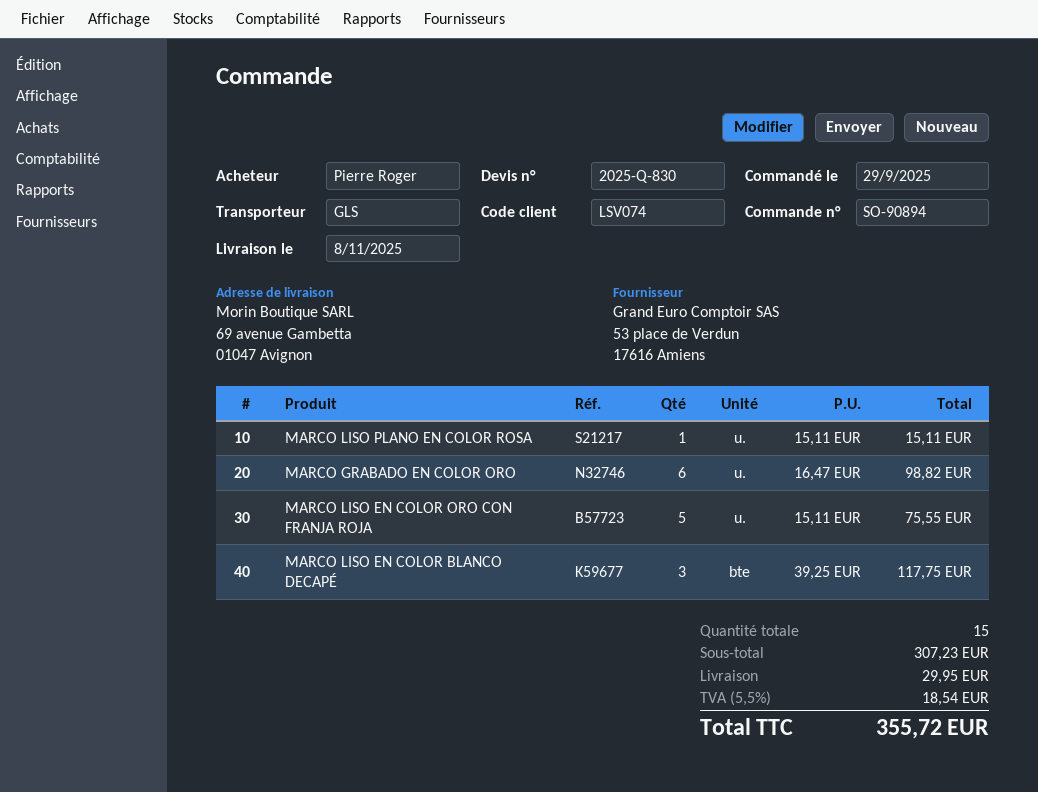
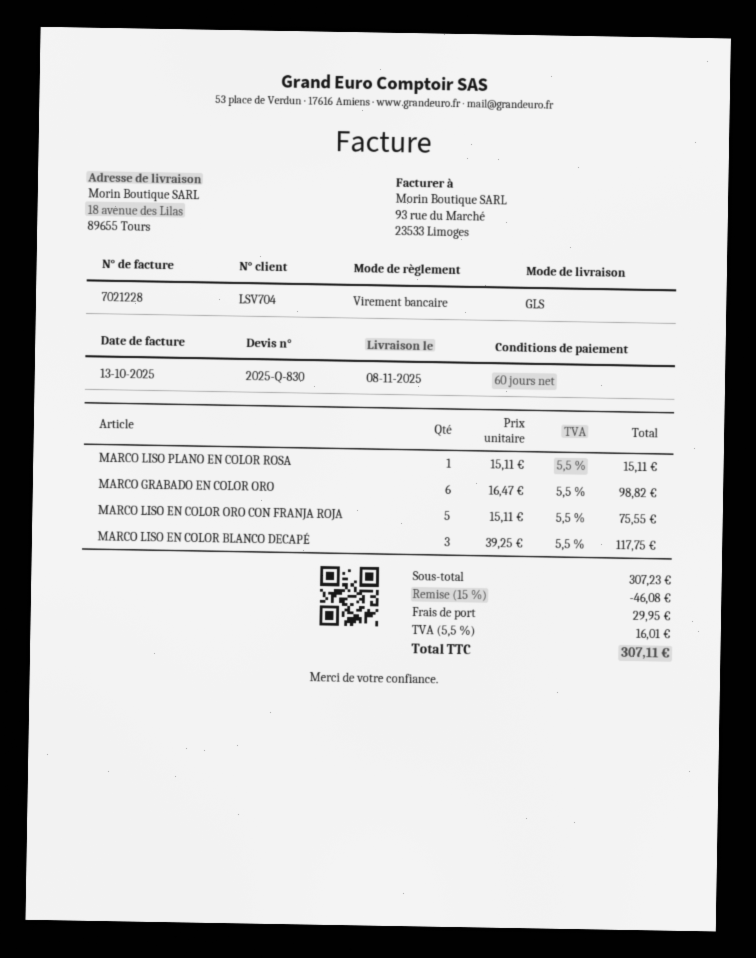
customer number: LSV074 -> LSV704
ship to: 69 avenue Gambetta, 01047 Avignon -> 18 avenue des Lilas, 89655 Tours
discount: none -> 15% = 46.08
tax: 5.5% = 18.54 -> 5.5% = 16.01
total: 355.72 -> 307.11

